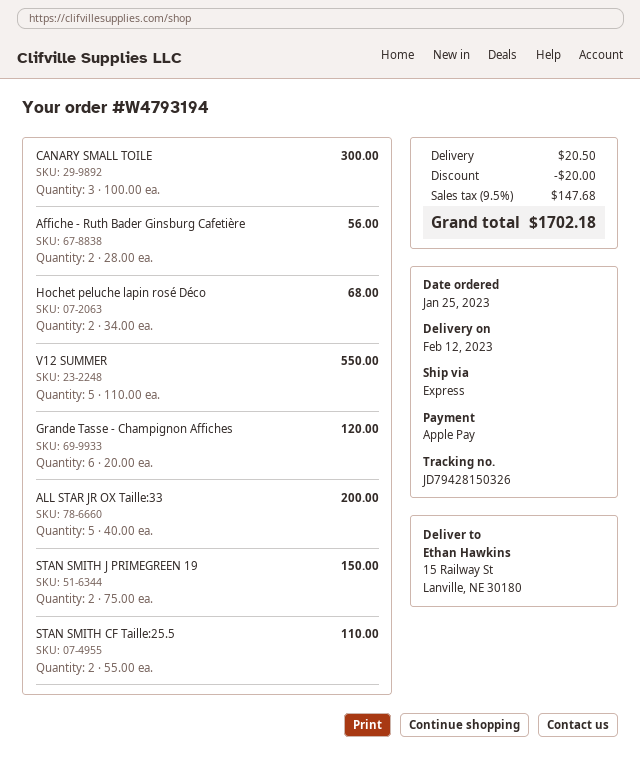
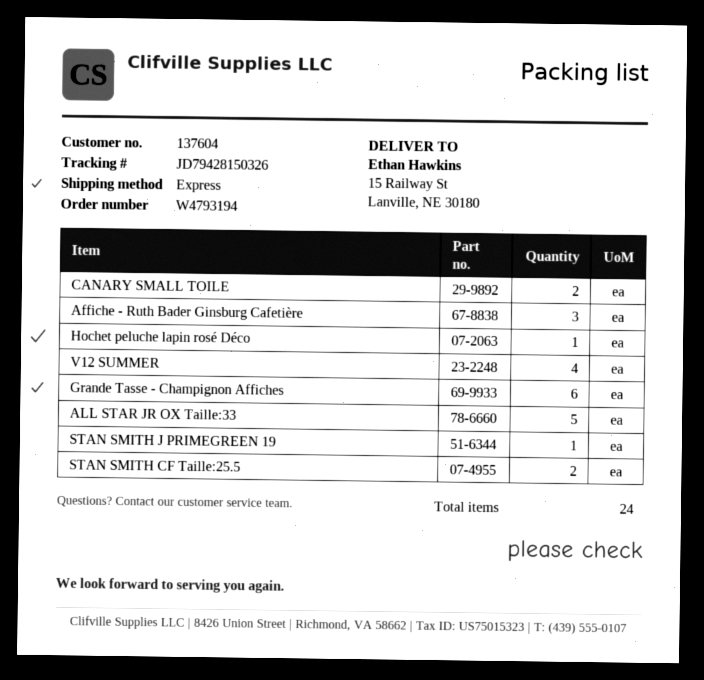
CANARY SMALL TOILE: 3 -> 2
Affiche - Ruth Bader Ginsburg Cafetière: 2 -> 3
Hochet peluche lapin rosé Déco: 2 -> 1
V12 SUMMER: 5 -> 4
STAN SMITH J PRIMEGREEN 19: 2 -> 1

